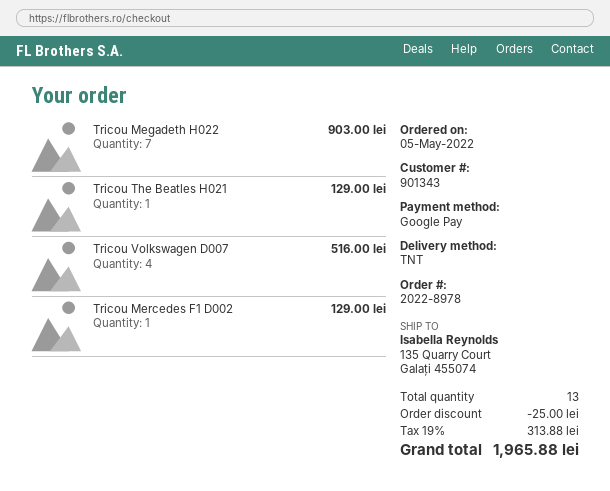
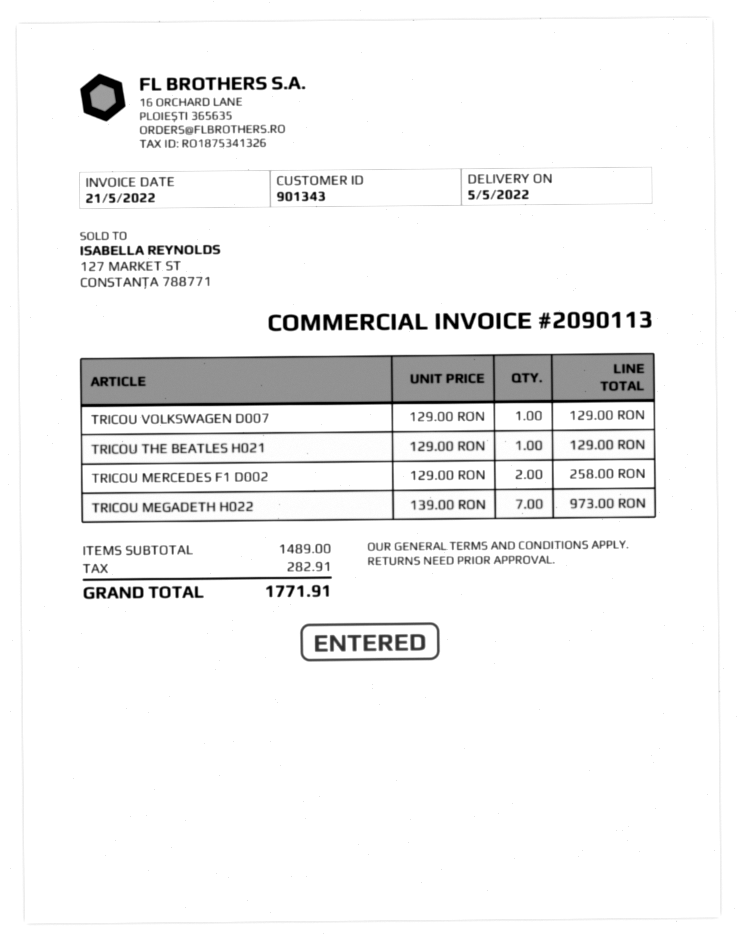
Tricou Megadeth H022: 7 for 903.00 -> 7 for 973.00
Tricou Volkswagen D007: 4 for 516.00 -> 1 for 129.00
Tricou Mercedes F1 D002: 1 for 129.00 -> 2 for 258.00
discount: 25.00 -> none
tax: 313.88 -> 282.91
total: 1965.88 -> 1771.91

